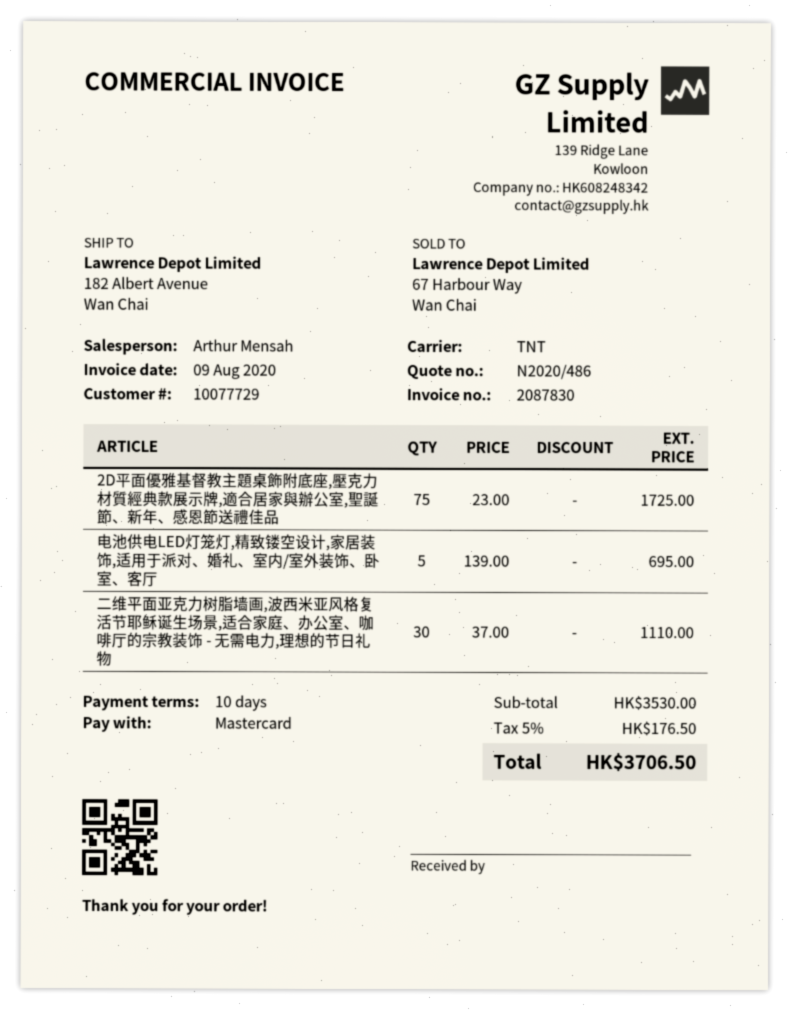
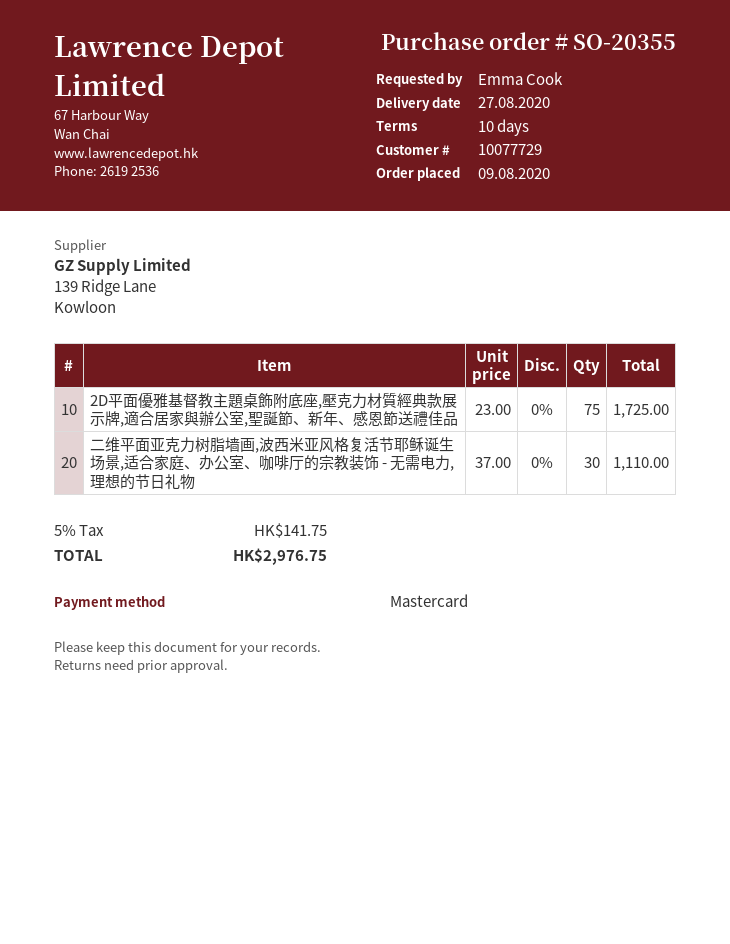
电池供电LED灯笼灯,精致镂空设计,家居装饰,适用于派对、婚礼、室内/室外装饰、卧室、客厅: 5 x 139.00 = 695.00 -> none
tax: 5% = 176.50 -> 5% = 141.75
total: 3706.50 -> 2976.75

